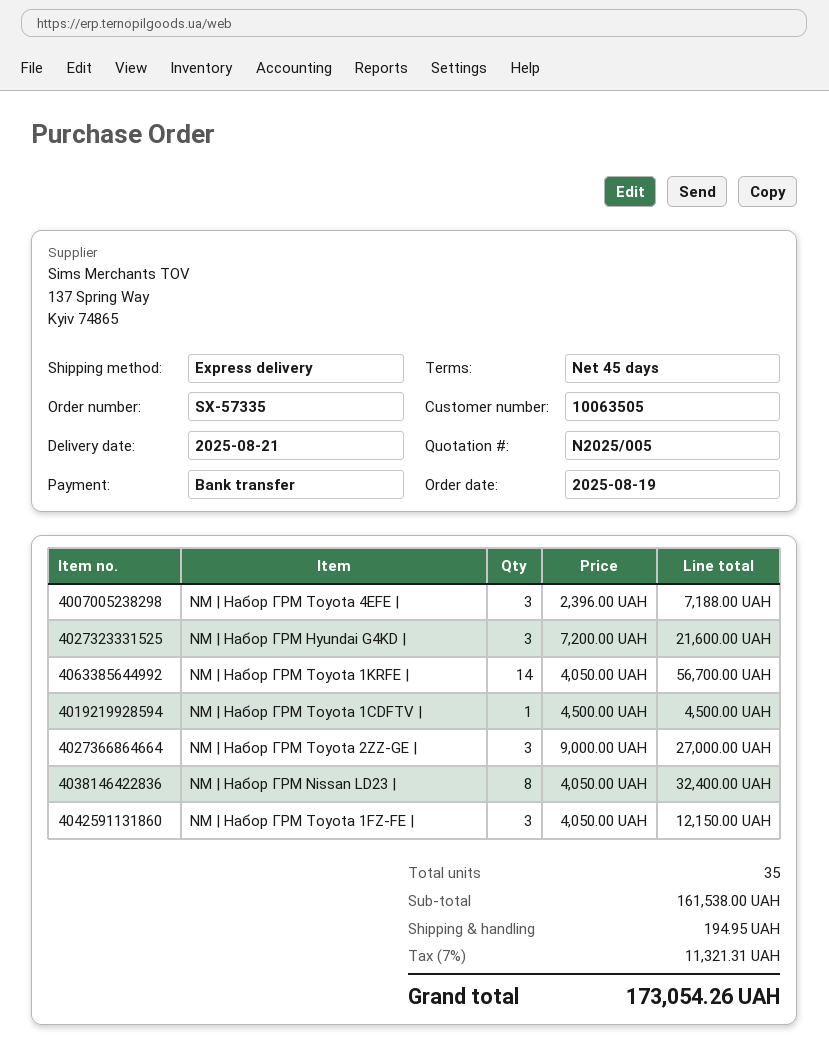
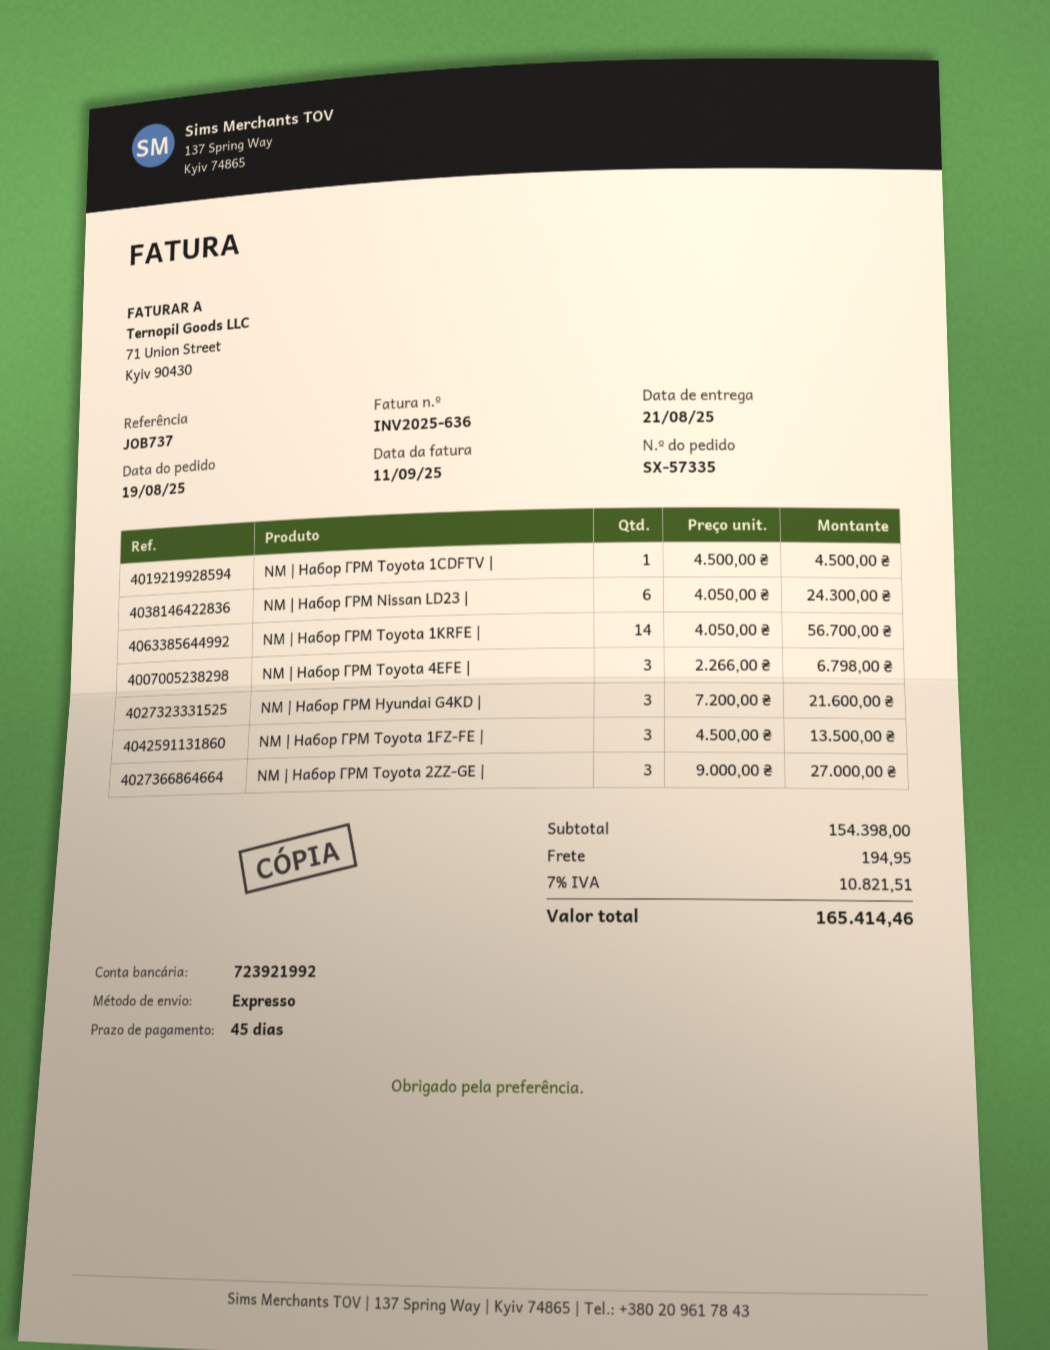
NM | Набор ГРМ Toyota 4EFE |: 3 x 2396.00 = 7188.00 -> 3 x 2266.00 = 6798.00
NM | Набор ГРМ Nissan LD23 |: 8 x 4050.00 = 32400.00 -> 6 x 4050.00 = 24300.00
NM | Набор ГРМ Toyota 1FZ-FE |: 3 x 4050.00 = 12150.00 -> 3 x 4500.00 = 13500.00
subtotal: 161538.00 -> 154398.00
tax: 7% = 11321.31 -> 7% = 10821.51
total: 173054.26 -> 165414.46

